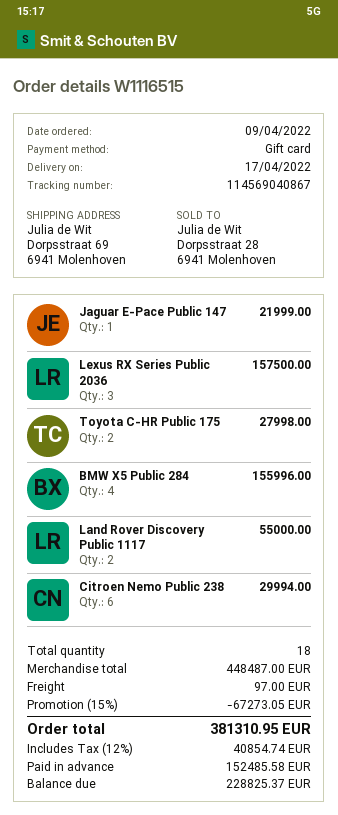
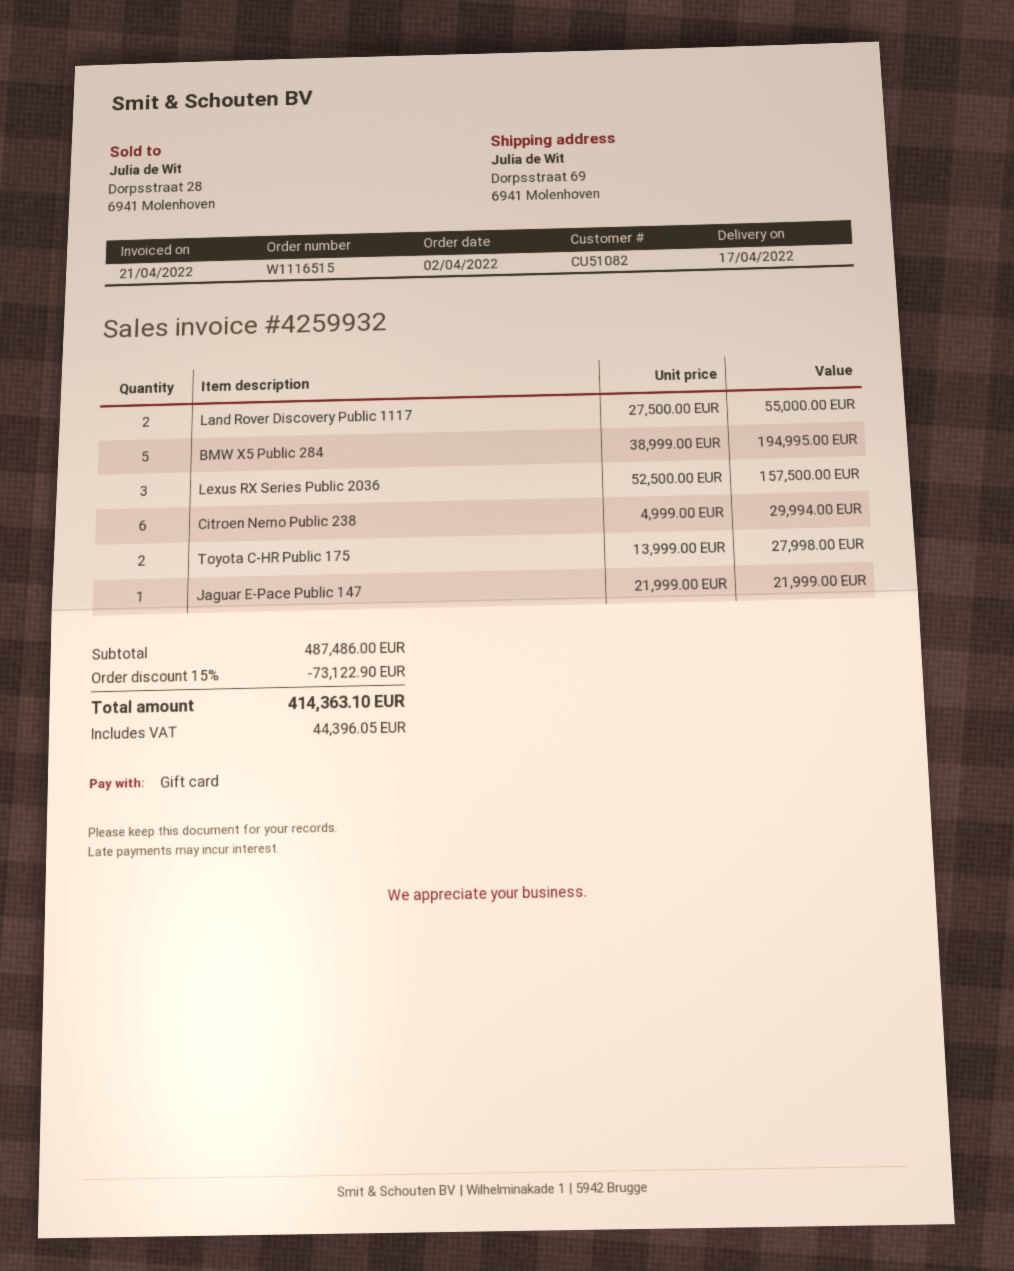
order date: 2022-04-09 -> 2022-04-02
BMW X5 Public 284: 4 for 155996.00 -> 5 for 194995.00
subtotal: 448487.00 -> 487486.00
discount: 15% = 67273.05 -> 15% = 73122.90
shipping: 97.00 -> none
tax: 40854.74 -> 44396.05
total: 381310.95 -> 414363.10

